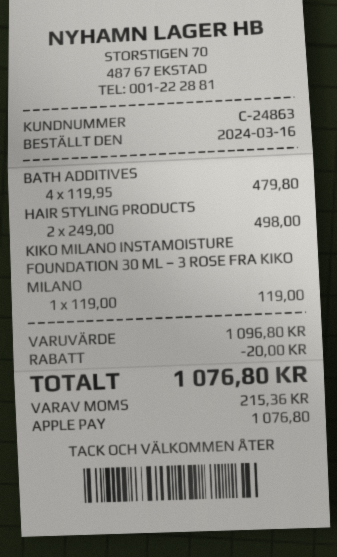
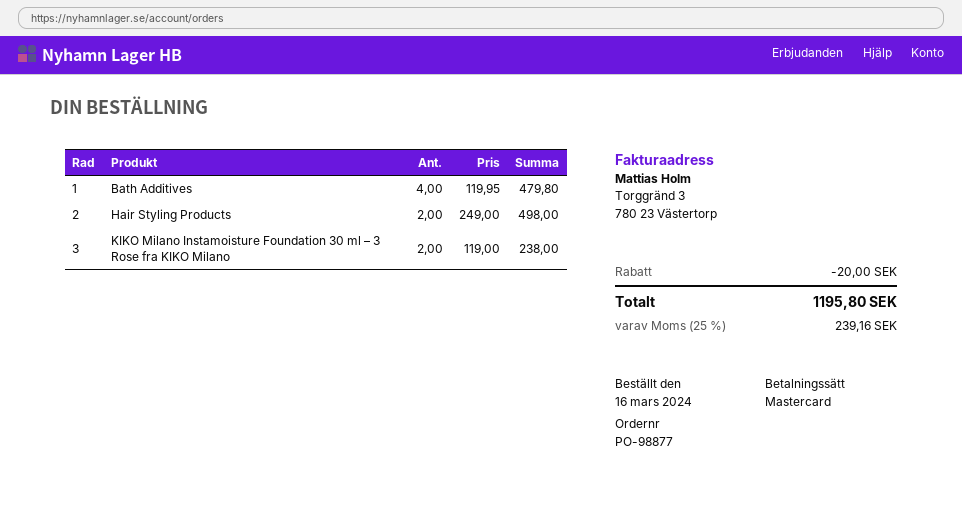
payment method: Apple Pay -> Mastercard
KIKO MILANO INSTAMOISTURE FOUNDATION 30 ML – 3 ROSE FRA KIKO MILANO: 1 x 119.00 = 119.00 -> 2 x 119.00 = 238.00
tax: 215.36 -> 239.16
total: 1076.80 -> 1195.80

